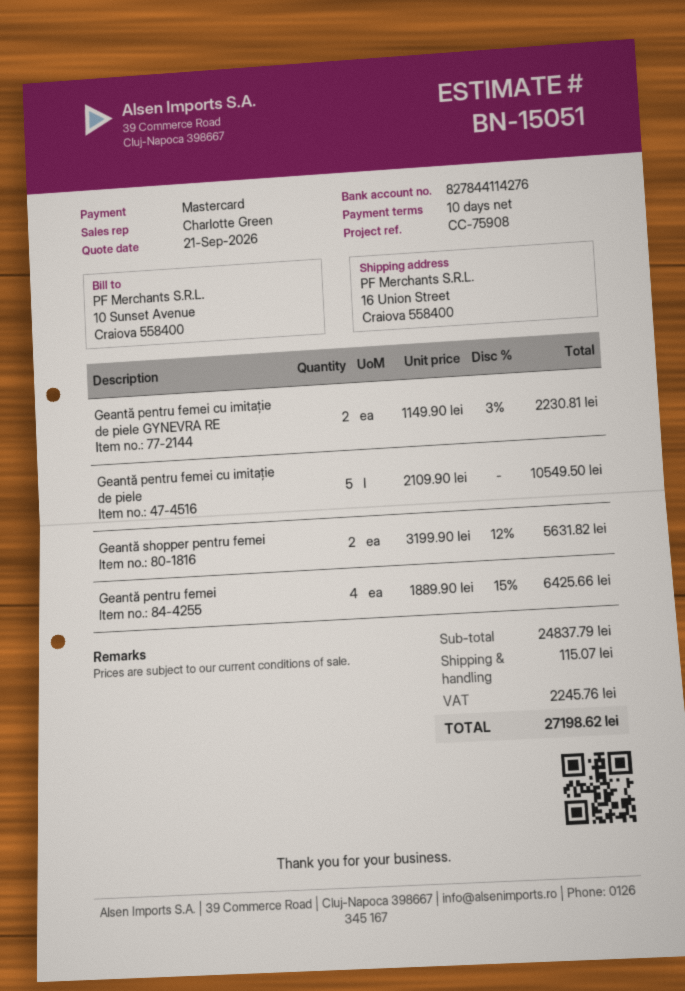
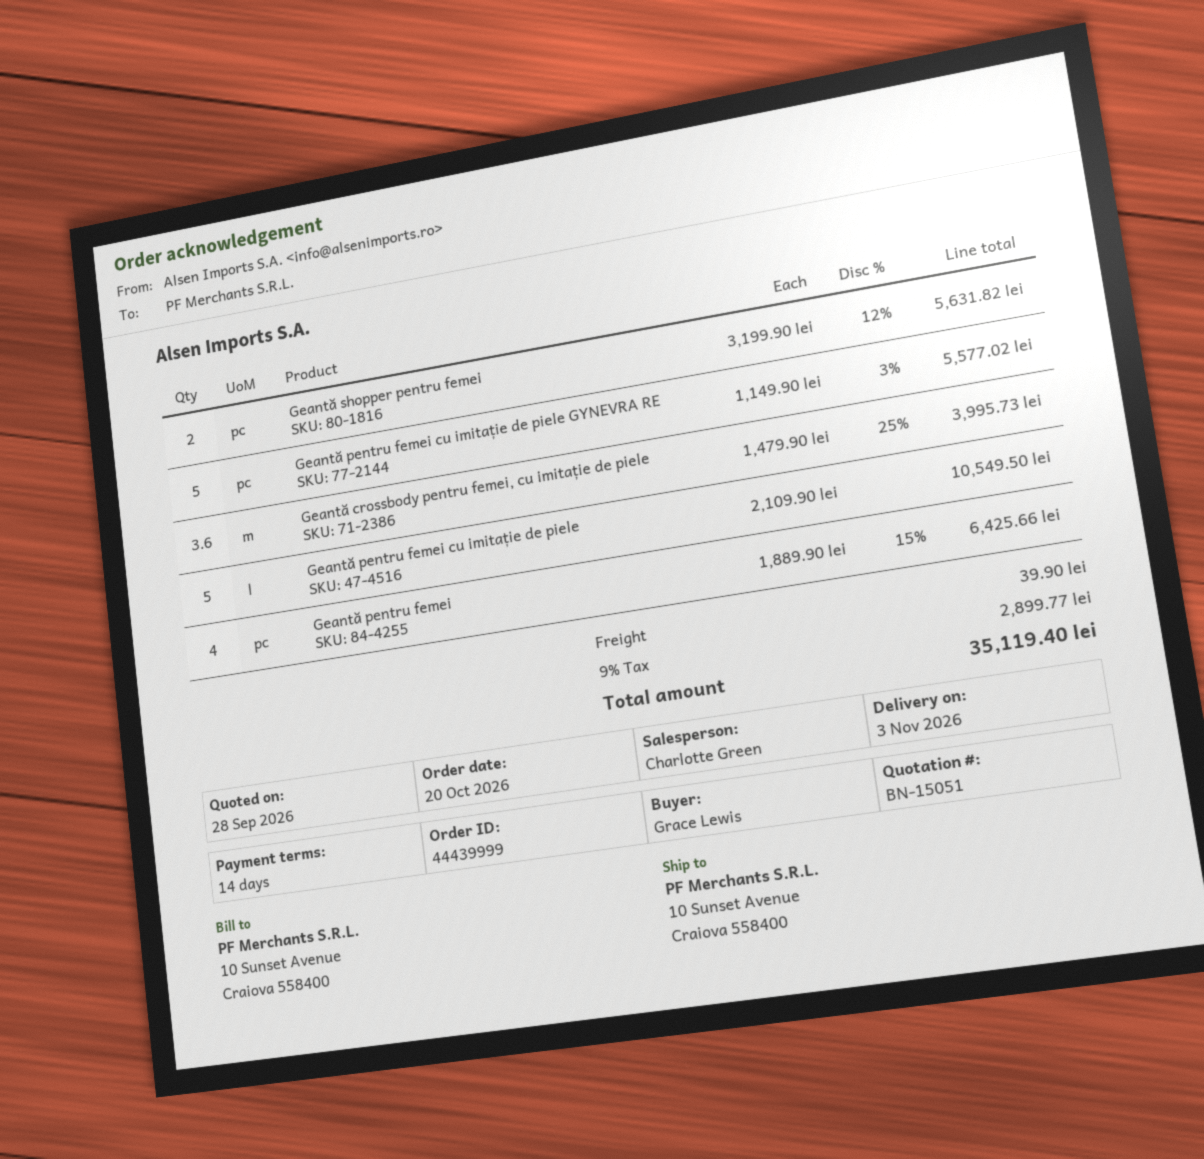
quote date: 2026-09-21 -> 2026-09-28
payment terms: 10 days -> 14 days
ship to: 16 Union Street, Craiova 558400 -> 10 Sunset Avenue, Craiova 558400
Geantă pentru femei cu imitație de piele GYNEVRA RE: 2 x 1149.90 - 3% = 2230.81 -> 5 x 1149.90 - 3% = 5577.02
Geantă crossbody pentru femei, cu imitație de piele: none -> 3.6 x 1479.90 - 25% = 3995.73
shipping: 115.07 -> 39.90
tax: 2245.76 -> 2899.77
total: 27198.62 -> 35119.40

